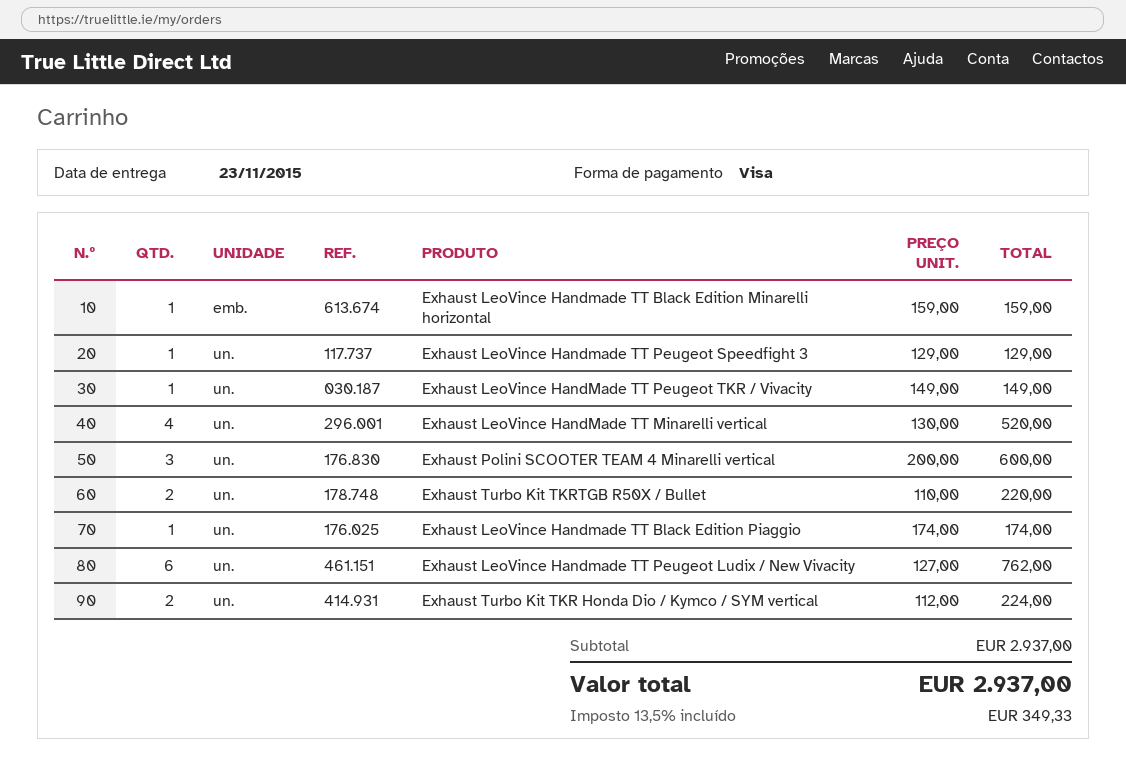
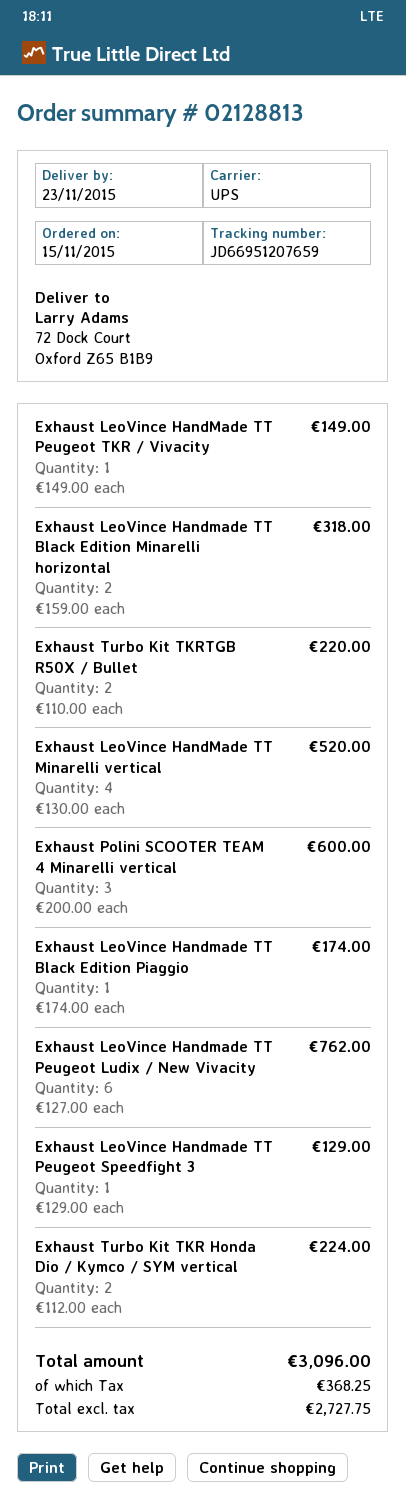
Exhaust LeoVince Handmade TT Black Edition Minarelli horizontal: 1 x 159.00 = 159.00 -> 2 x 159.00 = 318.00
tax: 349.33 -> 368.25
total: 2937.00 -> 3096.00

